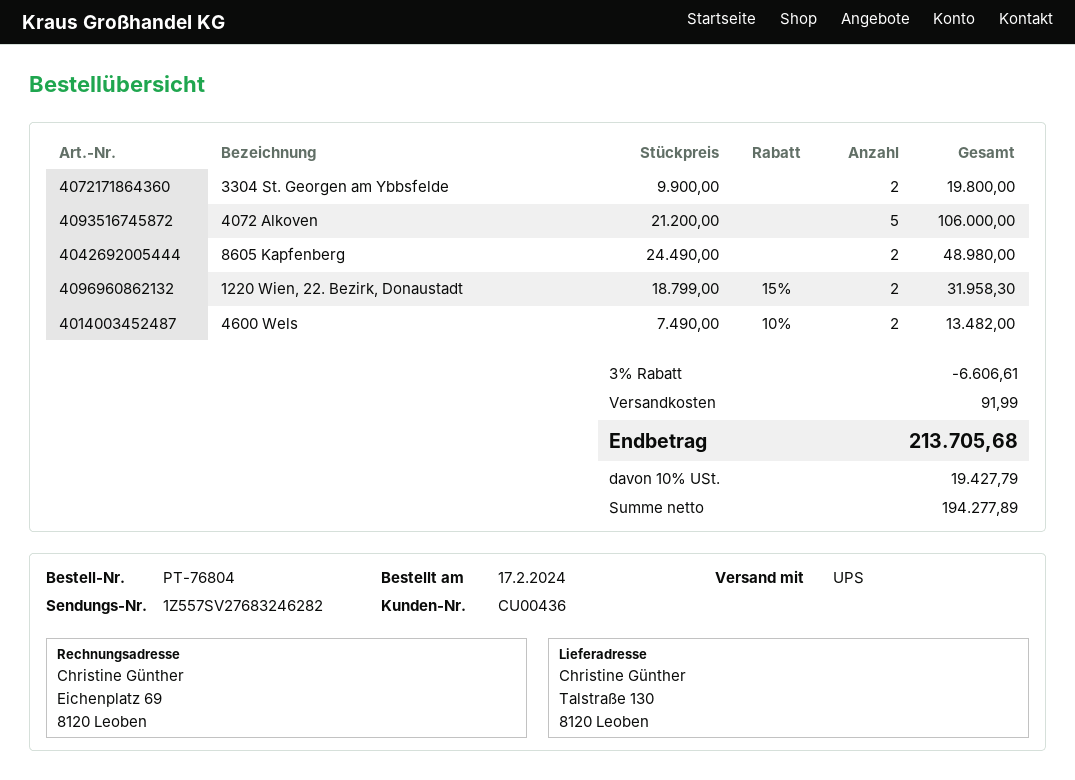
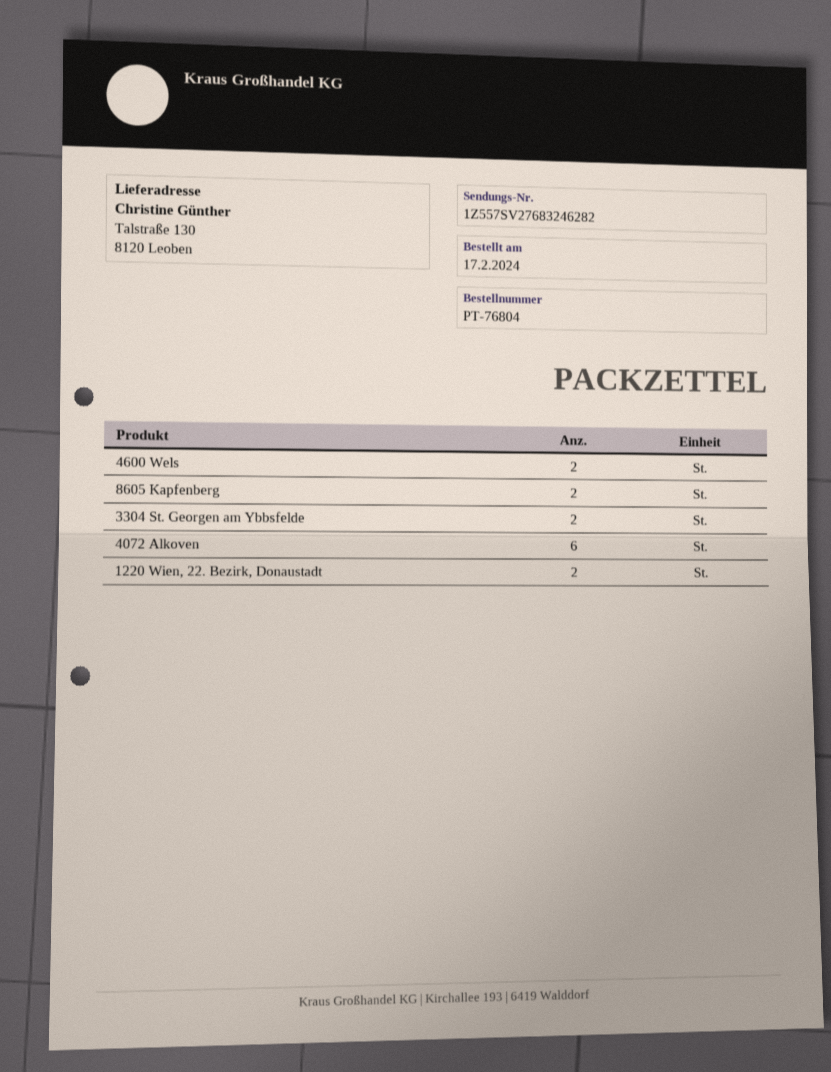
4072 Alkoven: 5 -> 6

